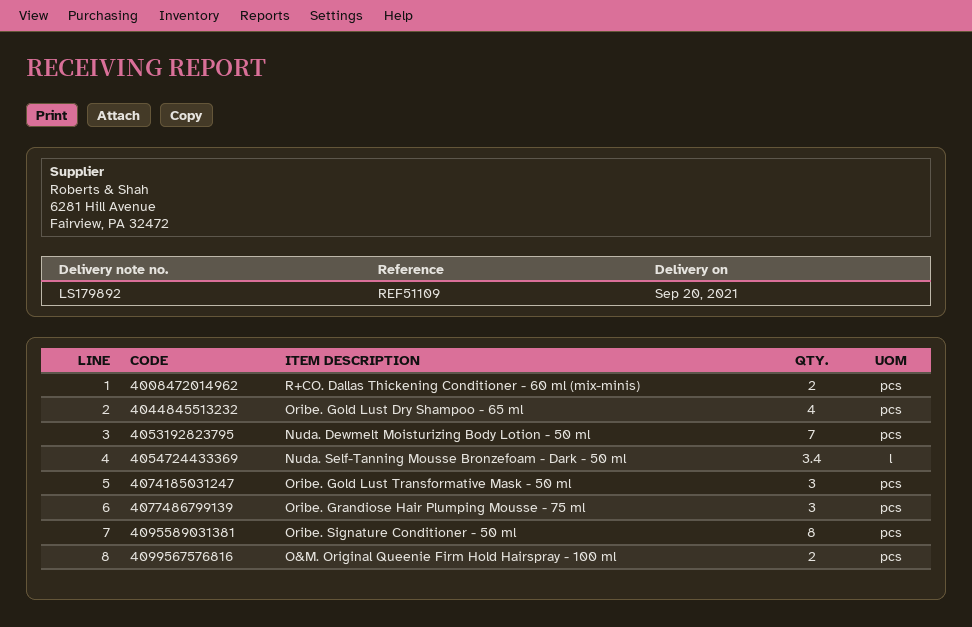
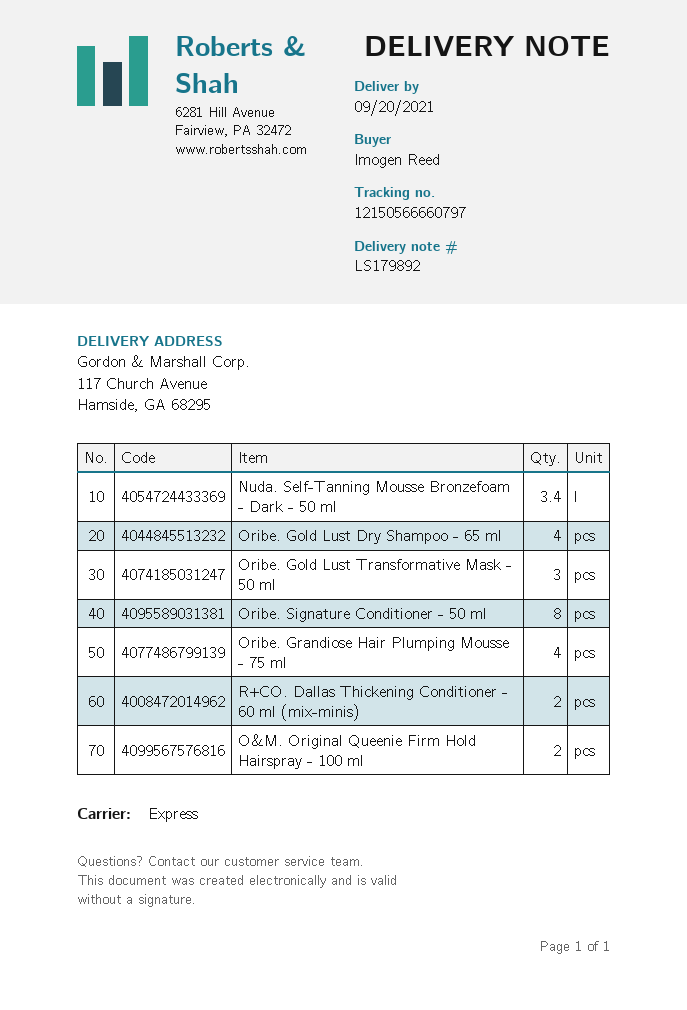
Nuda. Dewmelt Moisturizing Body Lotion - 50 ml: 7 -> none
Oribe. Grandiose Hair Plumping Mousse - 75 ml: 3 -> 4

